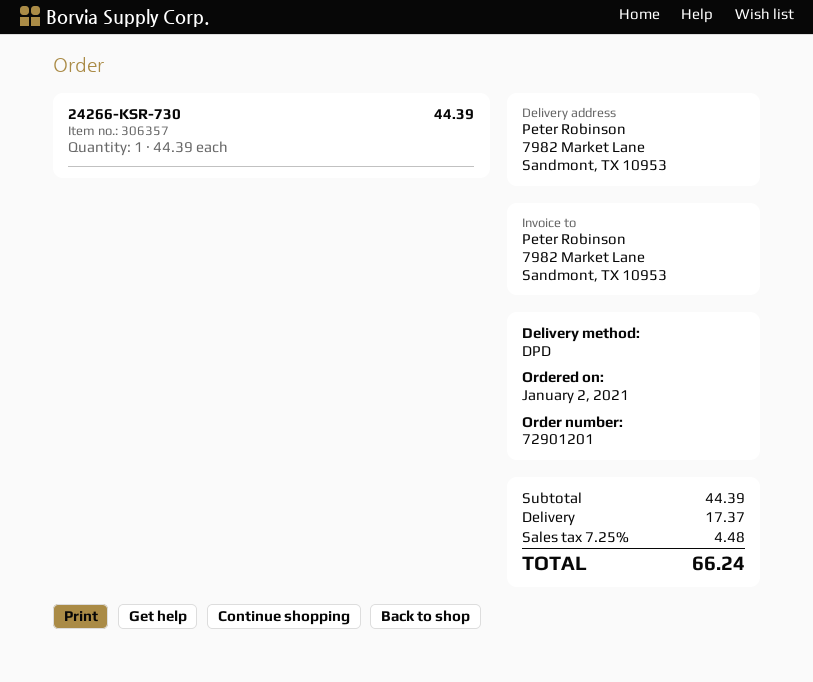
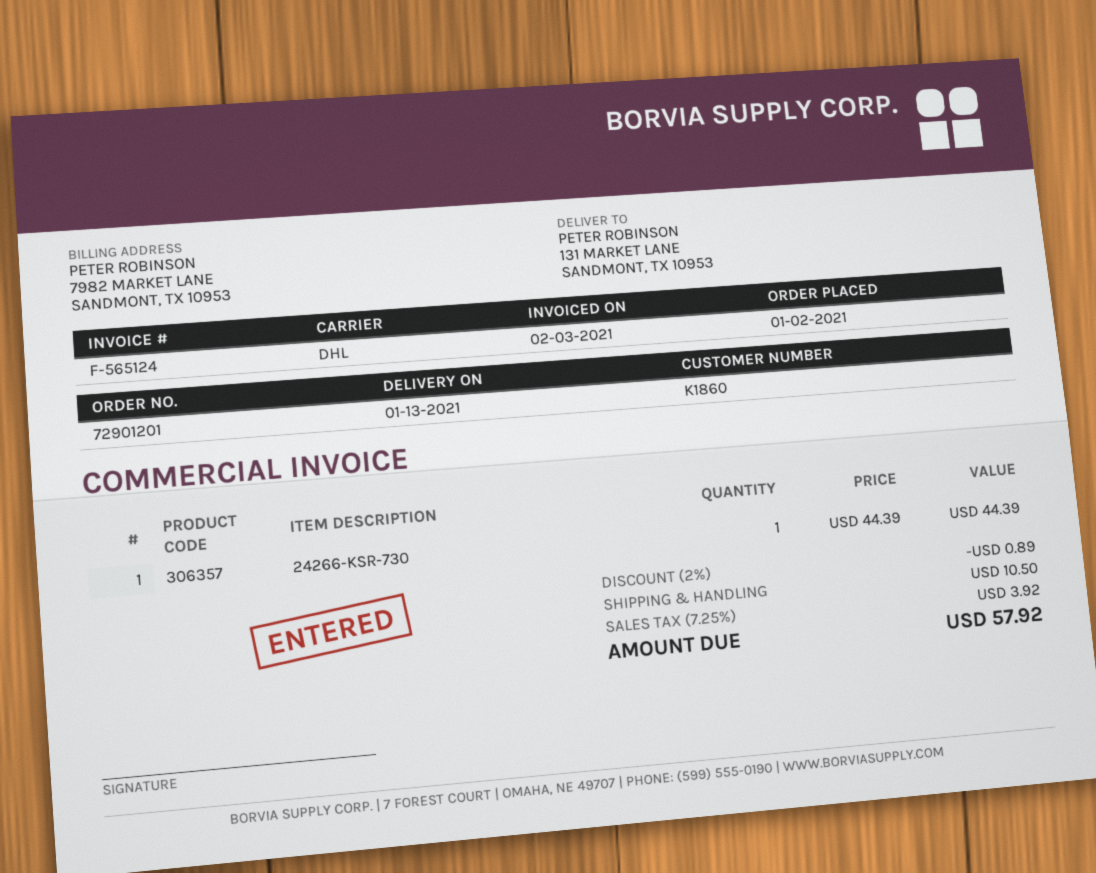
shipping method: DPD -> DHL
ship to: 7982 Market Lane, Sandmont, TX 10953 -> 131 MARKET LANE, SANDMONT, TX 10953
discount: none -> 2% = 0.89
shipping: 17.37 -> 10.50
tax: 7.25% = 4.48 -> 7.25% = 3.92
total: 66.24 -> 57.92

